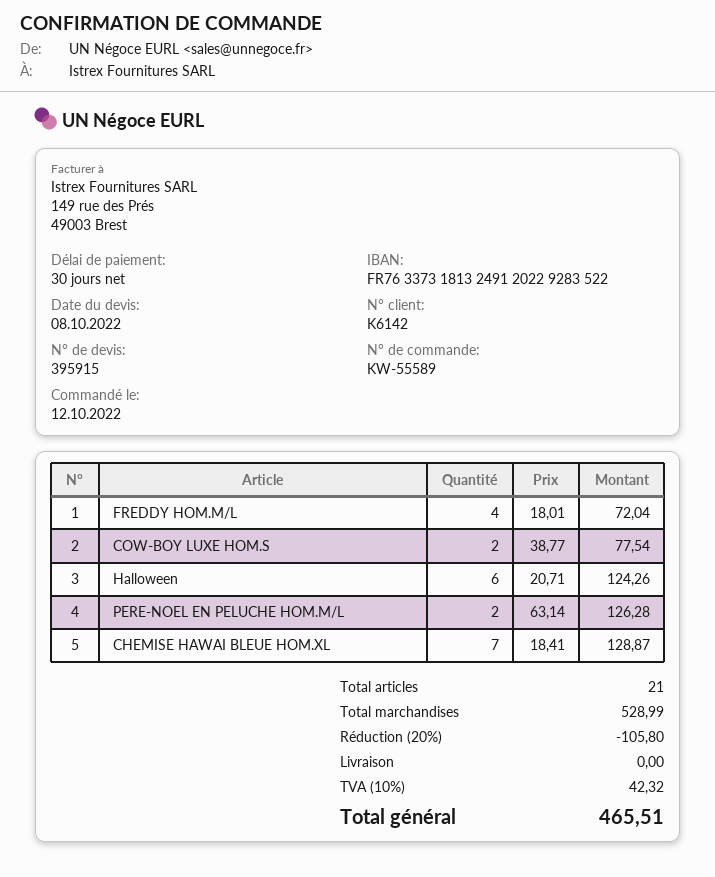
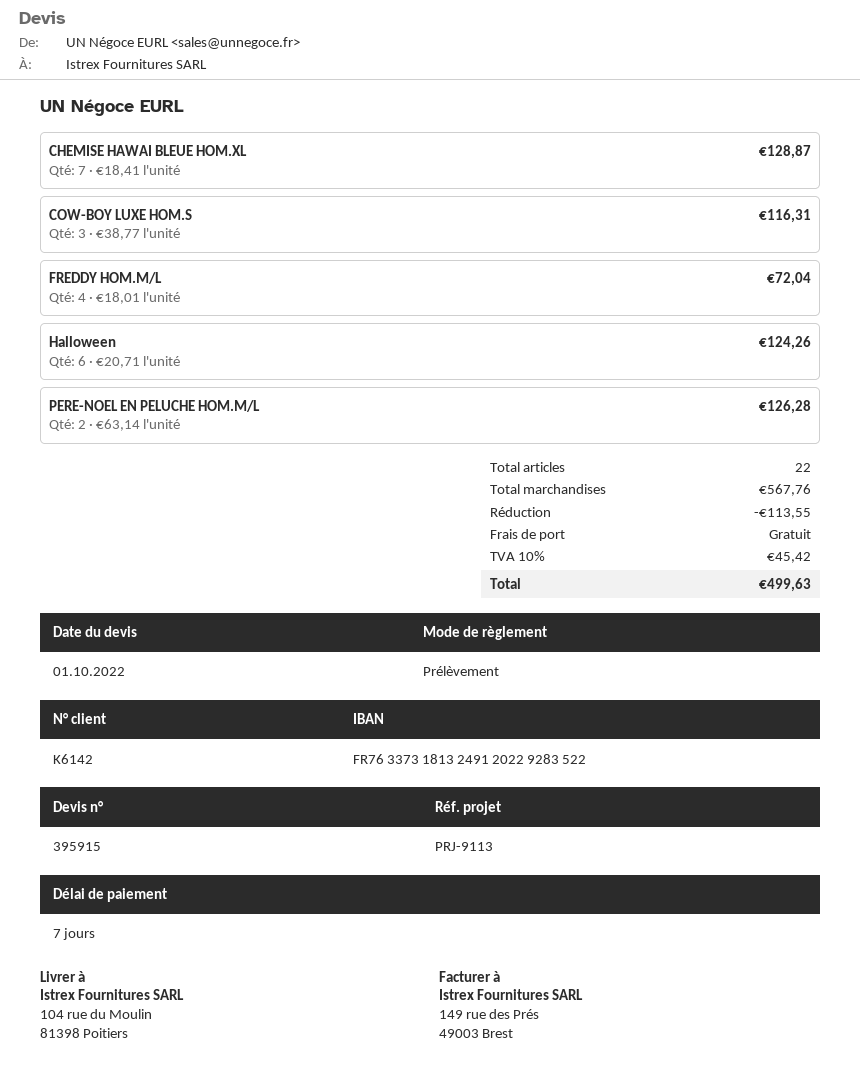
quote date: 2022-10-08 -> 2022-10-01
payment terms: 30 days -> 7 days
COW-BOY LUXE HOM.S: 2 x 38.77 = 77.54 -> 3 x 38.77 = 116.31
total quantity: 21 -> 22
subtotal: 528.99 -> 567.76
discount: 105.80 -> 113.55
tax: 10% = 42.32 -> 10% = 45.42
total: 465.51 -> 499.63

